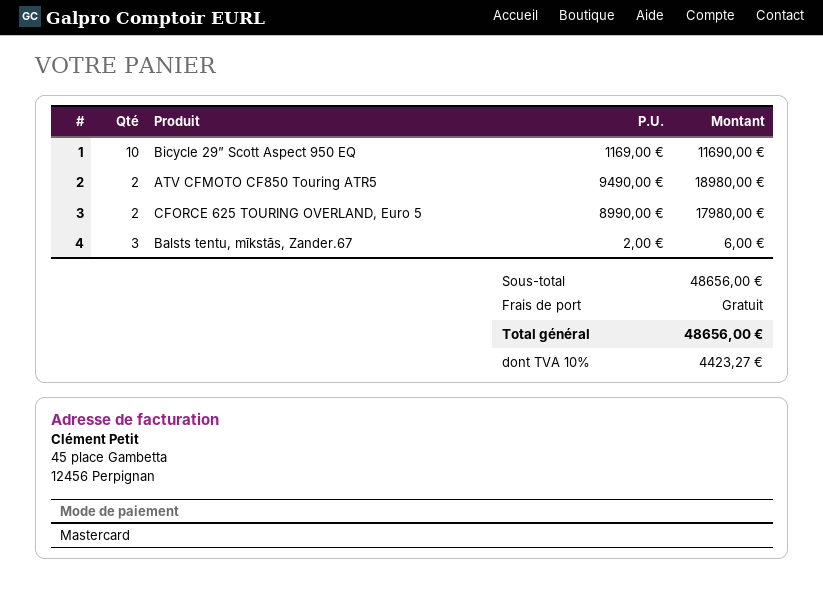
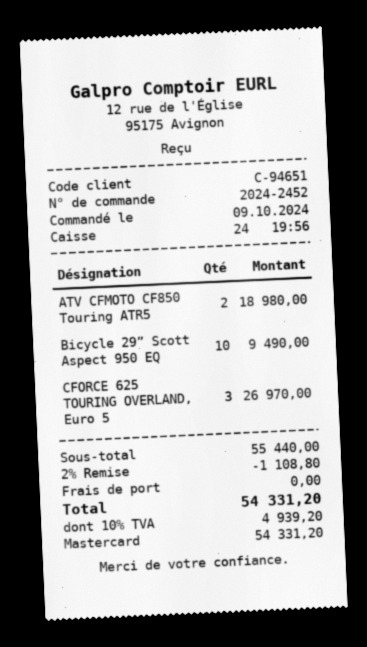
Bicycle 29” Scott Aspect 950 EQ: 10 for 11690.00 -> 10 for 9490.00
CFORCE 625 TOURING OVERLAND, Euro 5: 2 for 17980.00 -> 3 for 26970.00
Balsts tentu, mīkstās, Zander.67: 3 for 6.00 -> none
subtotal: 48656.00 -> 55440.00
discount: none -> 2% = 1108.80
tax: 10% = 4423.27 -> 10% = 4939.20
total: 48656.00 -> 54331.20

